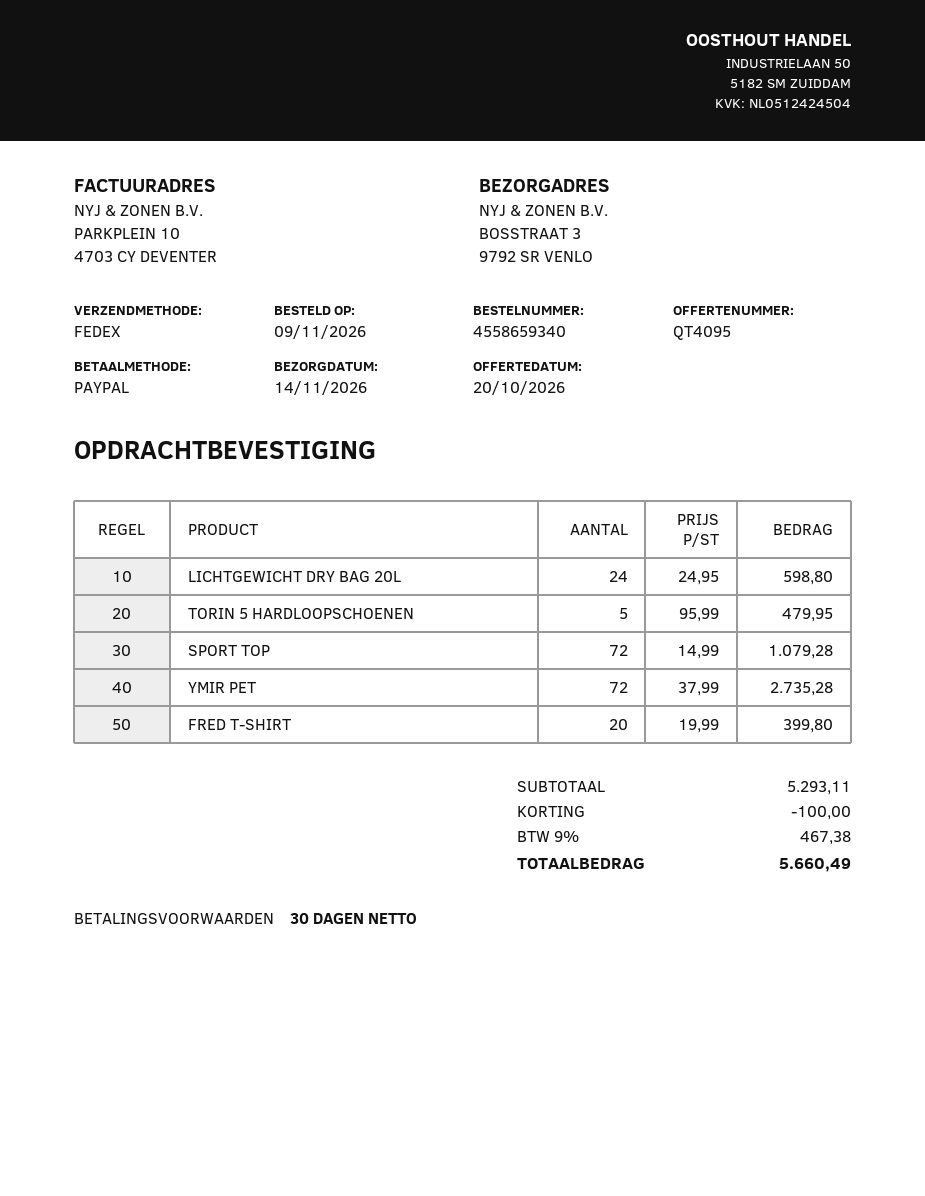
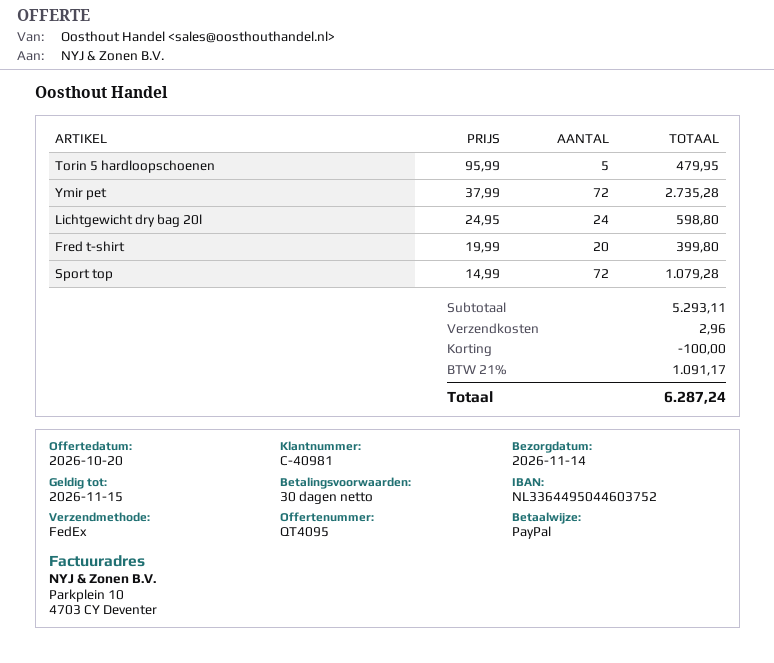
shipping: none -> 2.96
tax: 9% = 467.38 -> 21% = 1091.17
total: 5660.49 -> 6287.24

